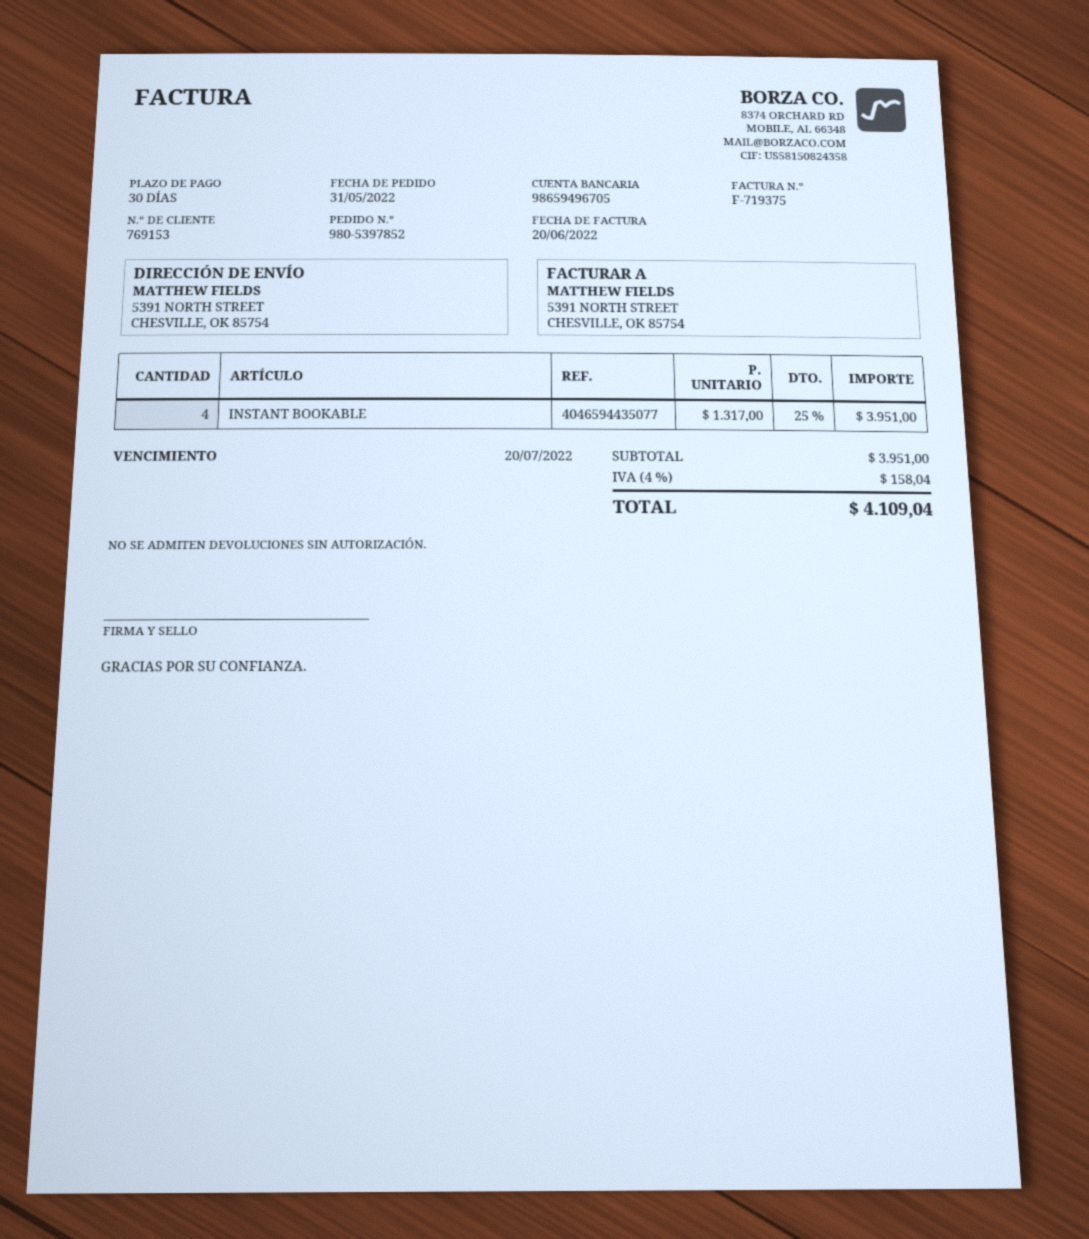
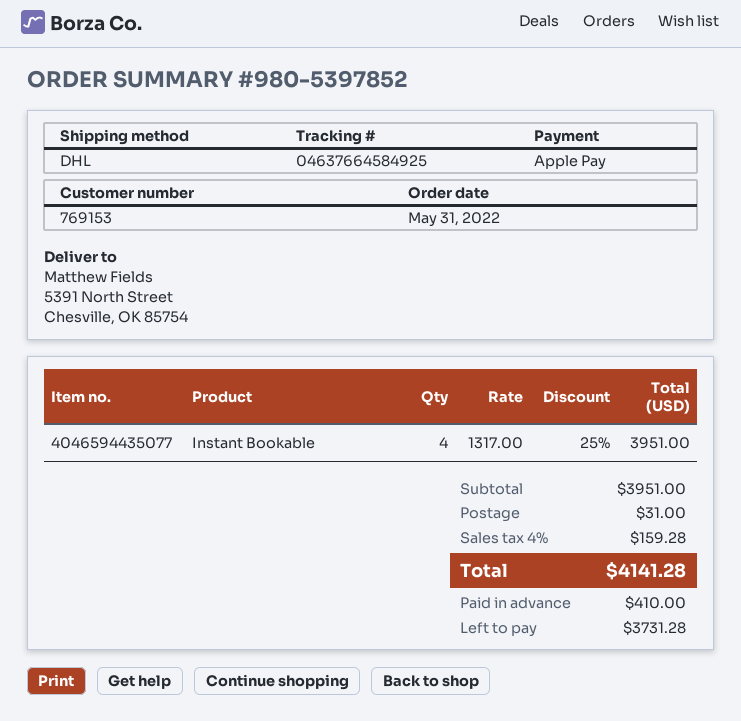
shipping: none -> 31.00
tax: 4% = 158.04 -> 4% = 159.28
total: 4109.04 -> 4141.28

